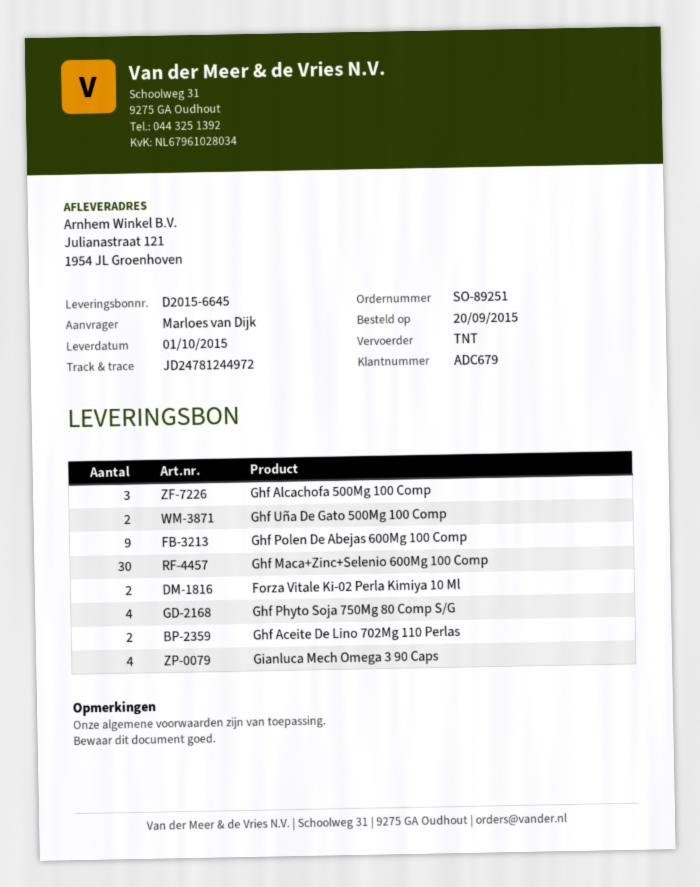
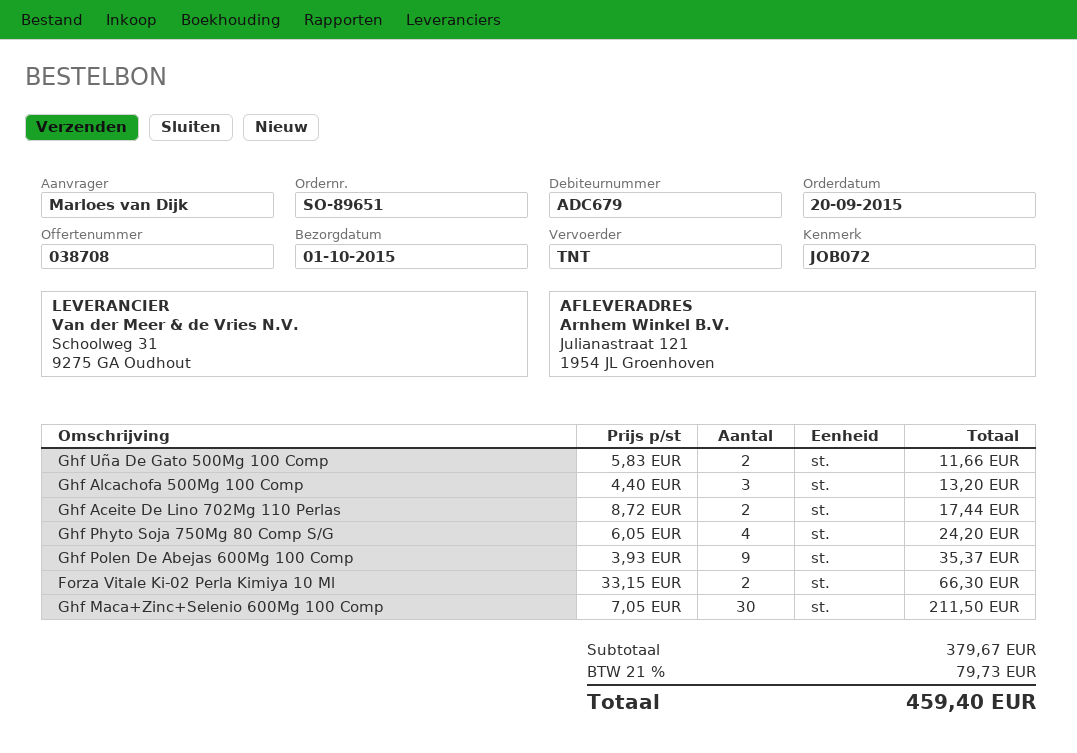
order number: SO-89251 -> SO-89651
Gianluca Mech Omega 3 90 Caps: 4 -> none

